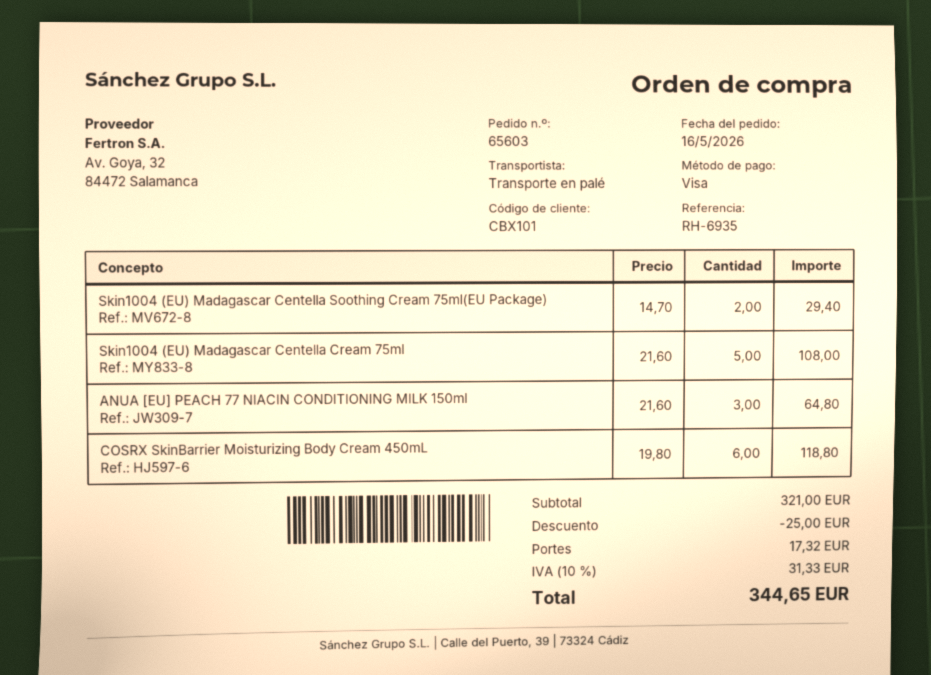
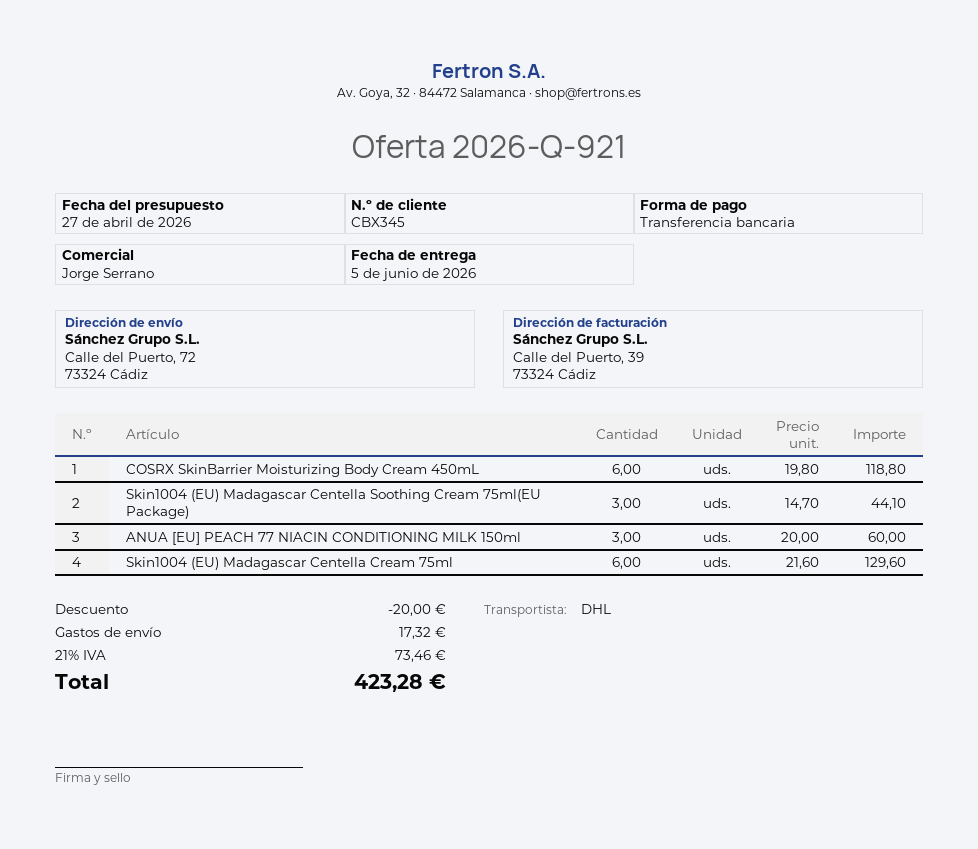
customer number: CBX101 -> CBX345
payment method: Visa -> bank transfer
shipping method: pallet freight -> DHL
Skin1004 (EU) Madagascar Centella Soothing Cream 75ml(EU Package): 2 x 14.70 = 29.40 -> 3 x 14.70 = 44.10
Skin1004 (EU) Madagascar Centella Cream 75ml: 5 x 21.60 = 108.00 -> 6 x 21.60 = 129.60
ANUA [EU] PEACH 77 NIACIN CONDITIONING MILK 150ml: 3 x 21.60 = 64.80 -> 3 x 20.00 = 60.00
discount: 25.00 -> 20.00
tax: 10% = 31.33 -> 21% = 73.46
total: 344.65 -> 423.28

